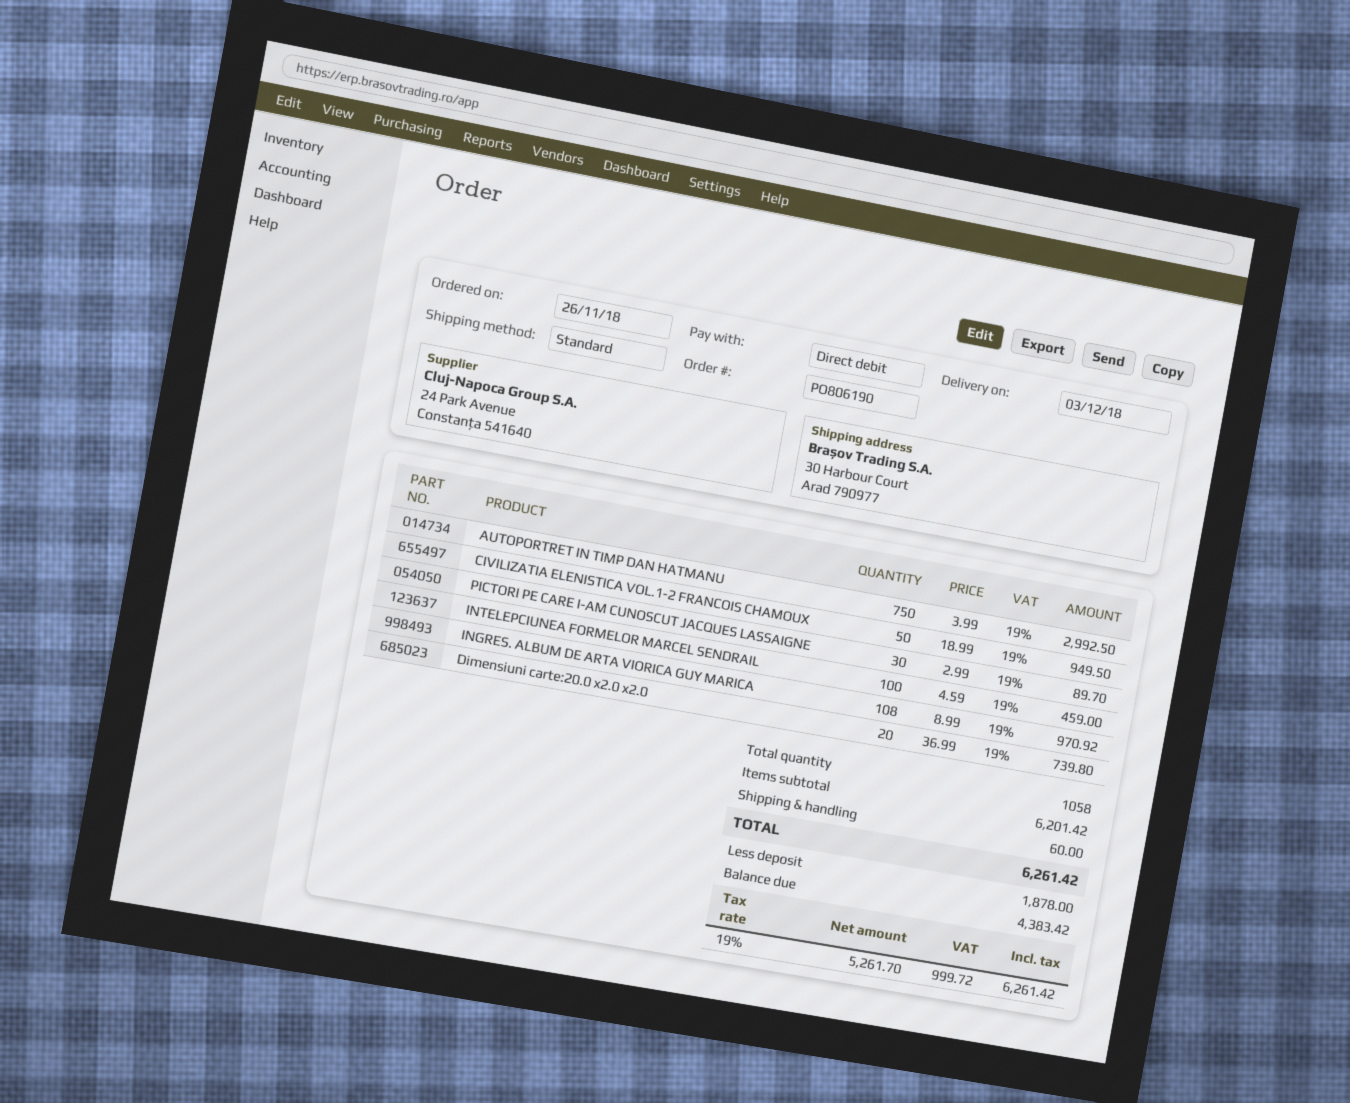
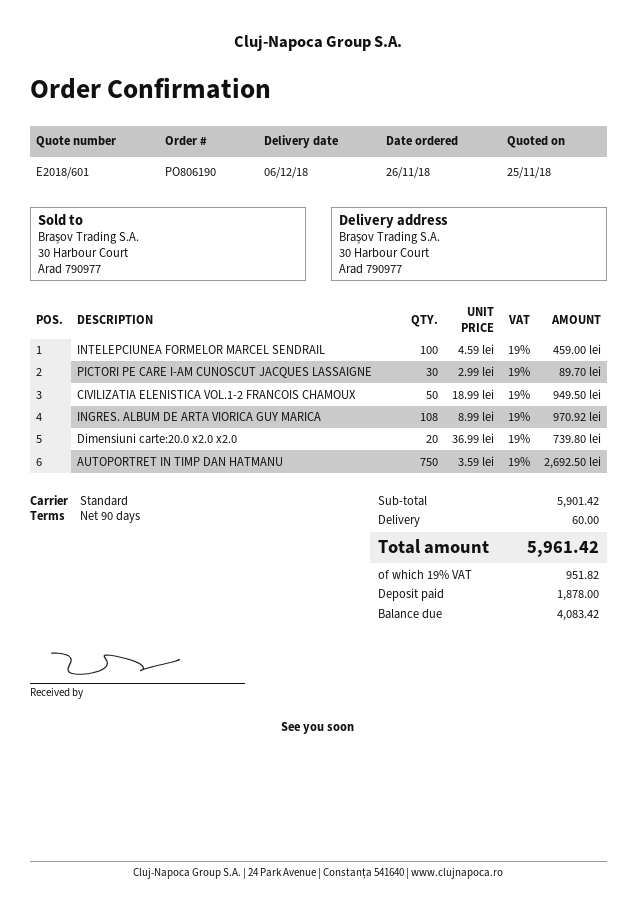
delivery date: 2018-12-03 -> 2018-12-06
AUTOPORTRET IN TIMP DAN HATMANU: 750 x 3.99 = 2992.50 -> 750 x 3.59 = 2692.50
subtotal: 6201.42 -> 5901.42
tax: 19% = 999.72 -> 19% = 951.82
total: 6261.42 -> 5961.42
balance: 4383.42 -> 4083.42

